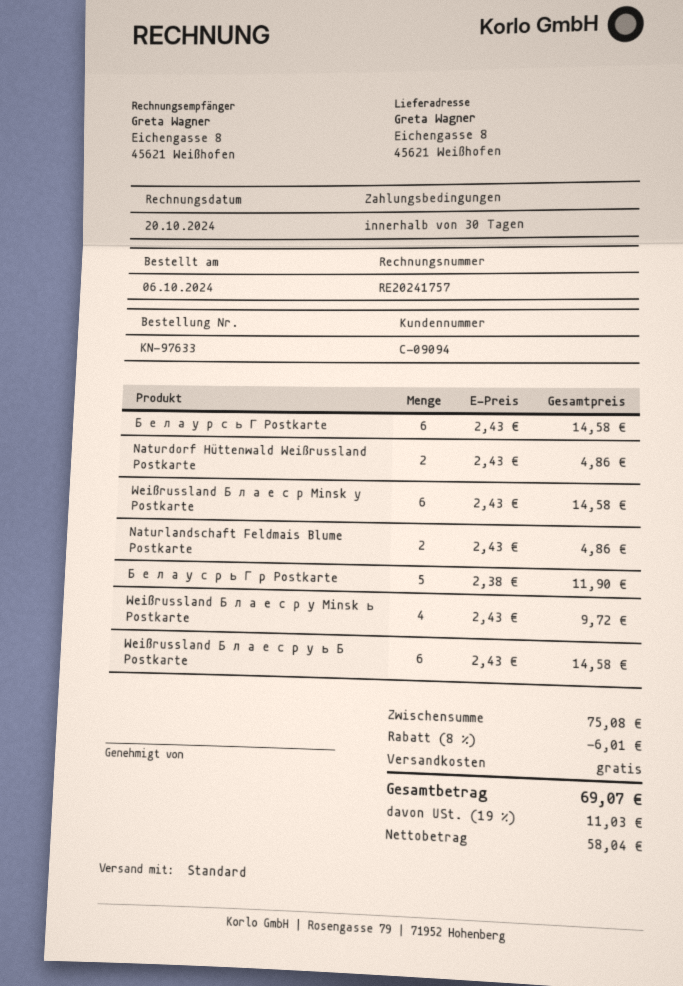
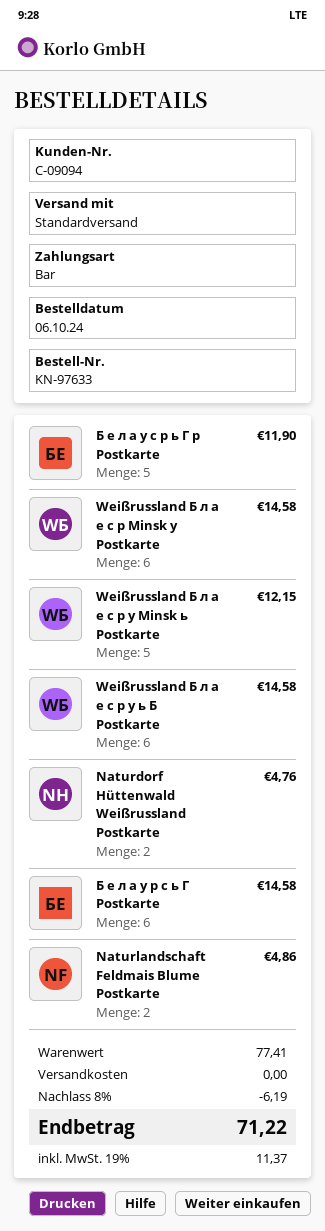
Naturdorf Hüttenwald Weißrussland Postkarte: 2 for 4.86 -> 2 for 4.76
Weißrussland Б л а е с р у Minsk ь Postkarte: 4 for 9.72 -> 5 for 12.15
subtotal: 75.08 -> 77.41
discount: 8% = 6.01 -> 8% = 6.19
tax: 19% = 11.03 -> 19% = 11.37
total: 69.07 -> 71.22

